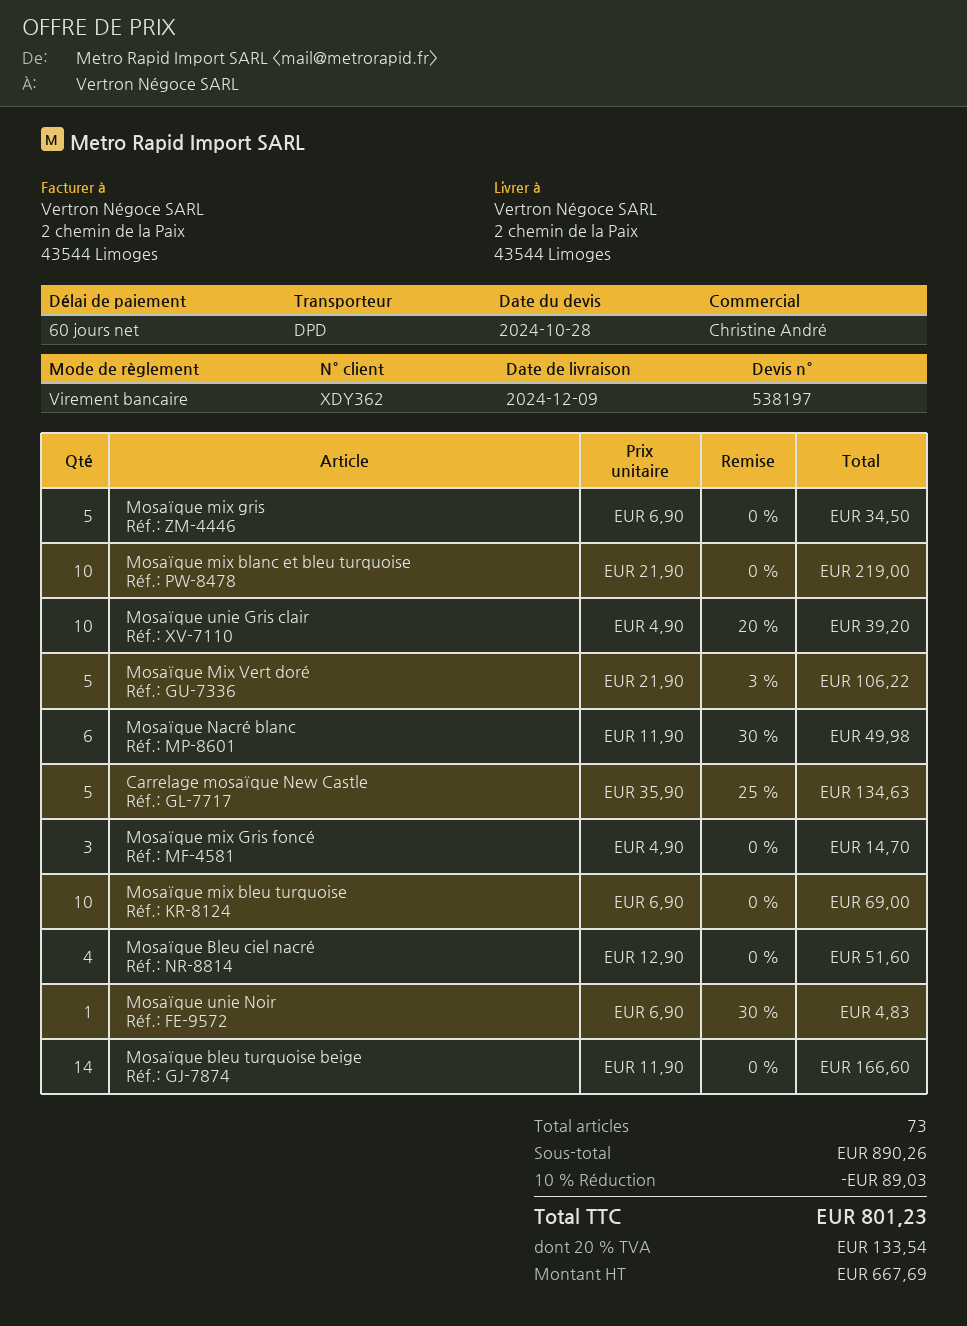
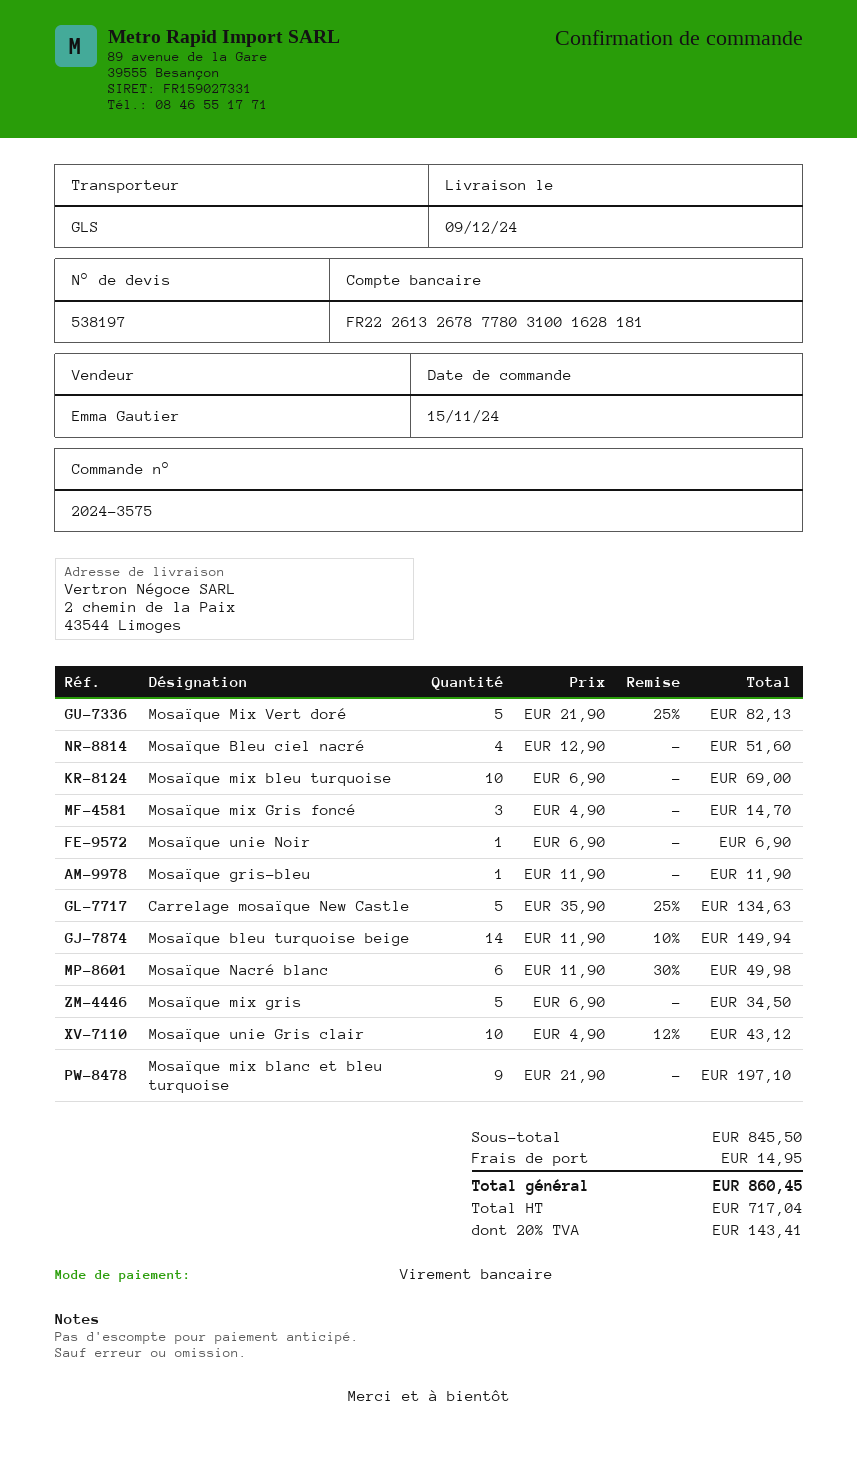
sales rep: Christine André -> Emma Gautier
shipping method: DPD -> GLS
Mosaïque mix blanc et bleu turquoise: 10 x 21.90 = 219.00 -> 9 x 21.90 = 197.10
Mosaïque unie Gris clair: 10 x 4.90 - 20% = 39.20 -> 10 x 4.90 - 12% = 43.12
Mosaïque Mix Vert doré: 5 x 21.90 - 3% = 106.22 -> 5 x 21.90 - 25% = 82.13
Mosaïque unie Noir: 1 x 6.90 - 30% = 4.83 -> 1 x 6.90 = 6.90
Mosaïque bleu turquoise beige: 14 x 11.90 = 166.60 -> 14 x 11.90 - 10% = 149.94
Mosaïque gris-bleu: none -> 1 x 11.90 = 11.90
subtotal: 890.26 -> 845.50
discount: 10% = 89.03 -> none
shipping: none -> 14.95
net: 667.69 -> 717.04
tax: 20% = 133.54 -> 20% = 143.41
total: 801.23 -> 860.45

